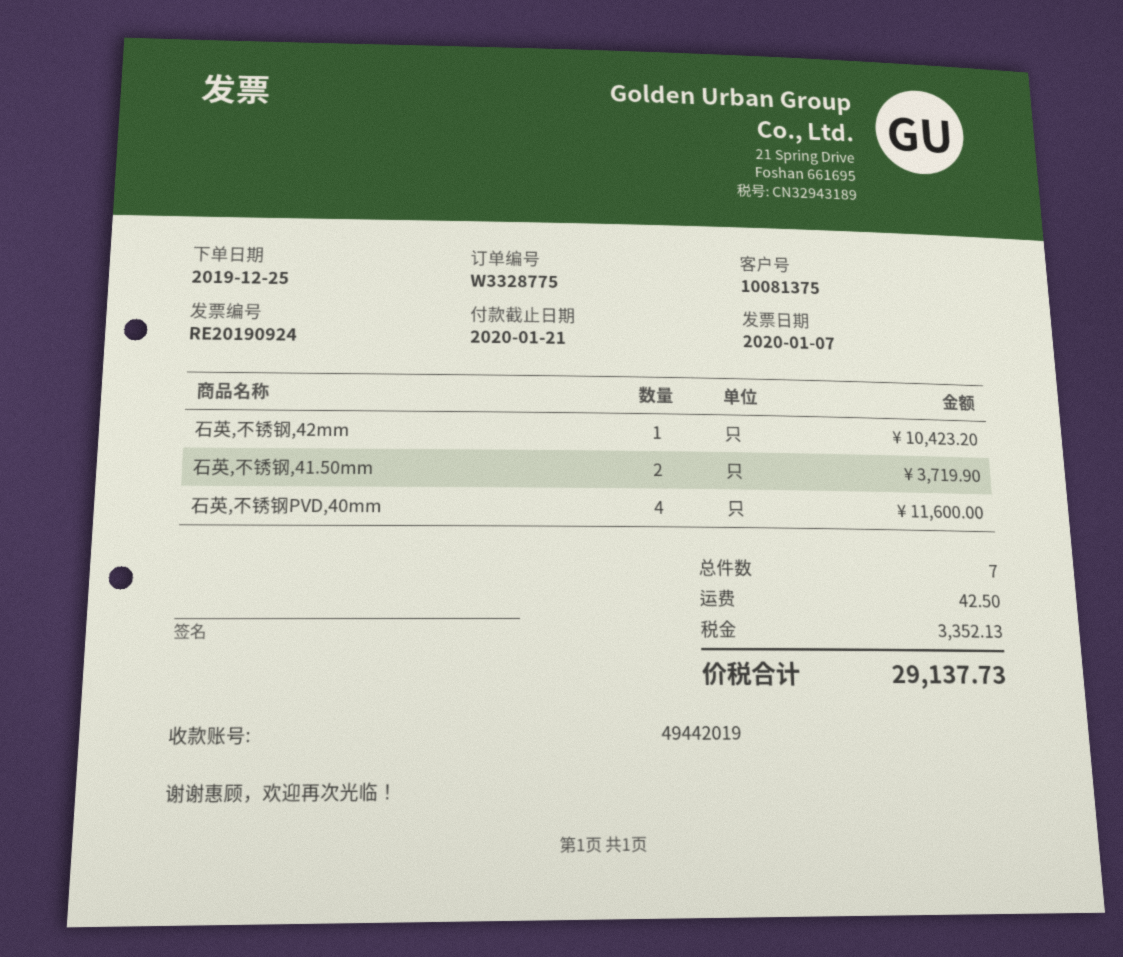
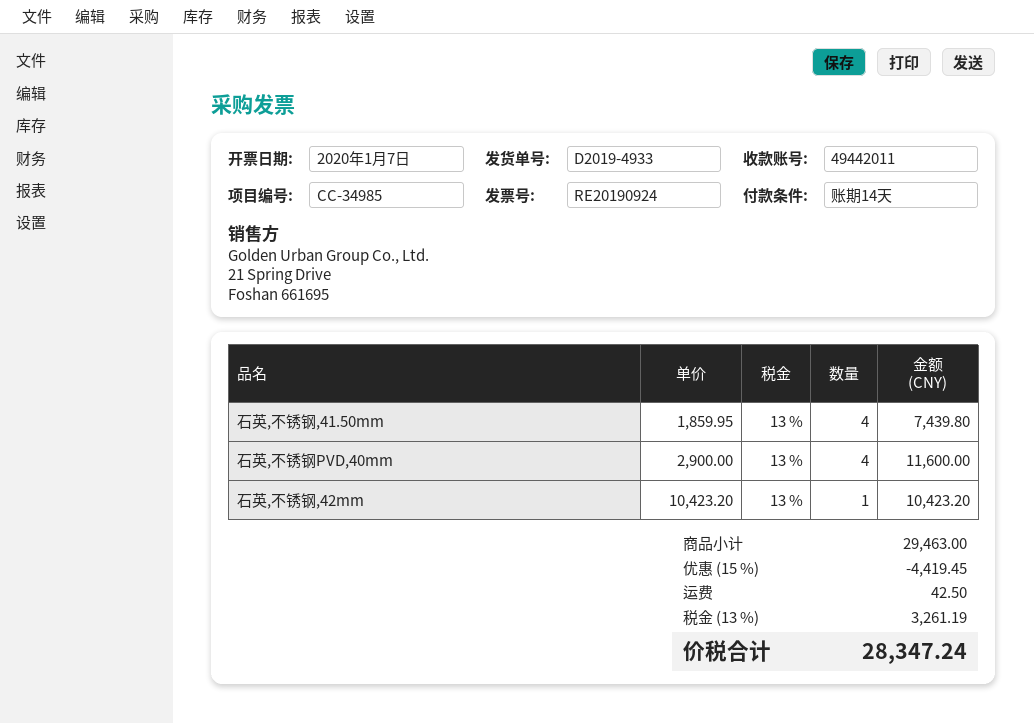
bank account: 49442019 -> 49442011
石英,不锈钢,41.50mm: 2 for 3719.90 -> 4 for 7439.80
discount: none -> 15% = 4419.45
tax: 3352.13 -> 3261.19
total: 29137.73 -> 28347.24

